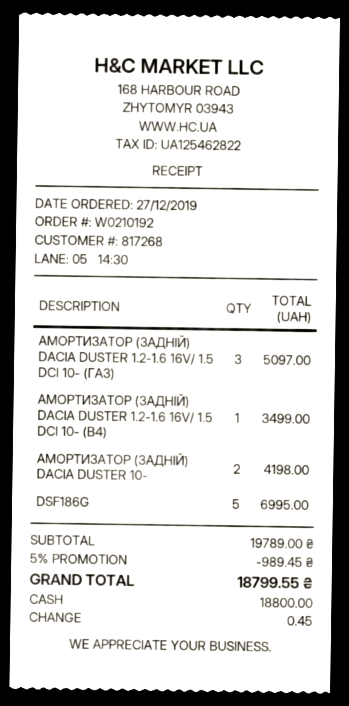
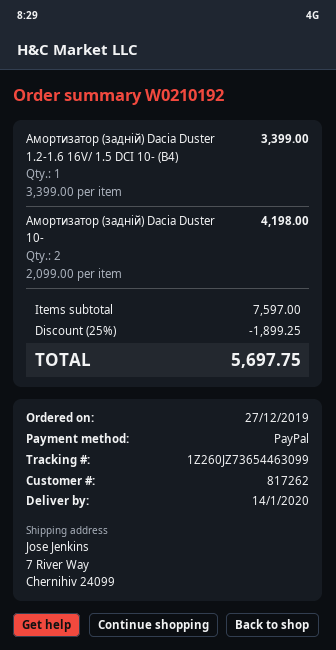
customer number: 817268 -> 817262
payment method: cash -> PayPal
АМОРТИЗАТОР (ЗАДНІЙ) DACIA DUSTER 1.2-1.6 16V/ 1.5 DCI 10- (ГАЗ): 3 for 5097.00 -> none
АМОРТИЗАТОР (ЗАДНІЙ) DACIA DUSTER 1.2-1.6 16V/ 1.5 DCI 10- (B4): 1 for 3499.00 -> 1 for 3399.00
DSF186G: 5 for 6995.00 -> none
subtotal: 19789.00 -> 7597.00
discount: 5% = 989.45 -> 25% = 1899.25
total: 18799.55 -> 5697.75

